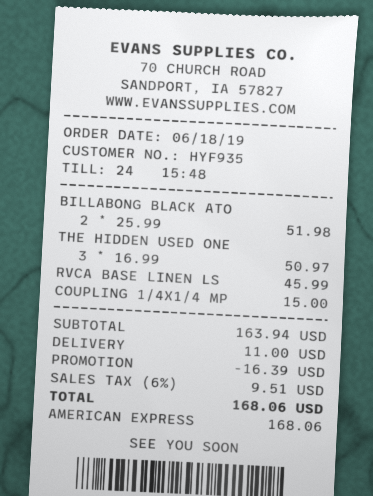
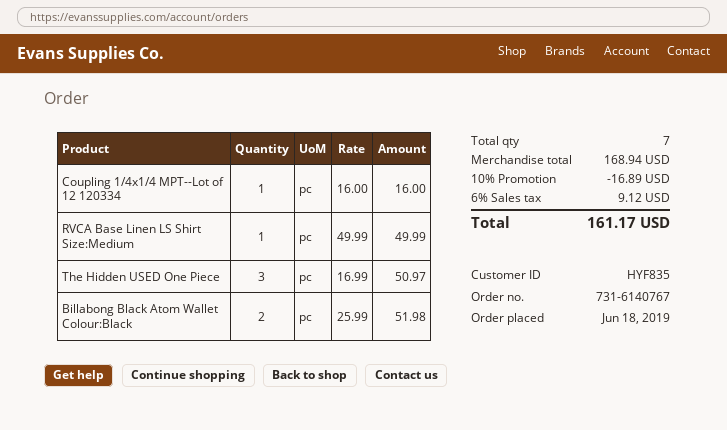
customer number: HYF935 -> HYF835
RVCA BASE LINEN LS: 1 x 45.99 = 45.99 -> 1 x 49.99 = 49.99
COUPLING 1/4X1/4 MP: 1 x 15.00 = 15.00 -> 1 x 16.00 = 16.00
subtotal: 163.94 -> 168.94
discount: 16.39 -> 16.89
shipping: 11.00 -> none
tax: 6% = 9.51 -> 6% = 9.12
total: 168.06 -> 161.17

